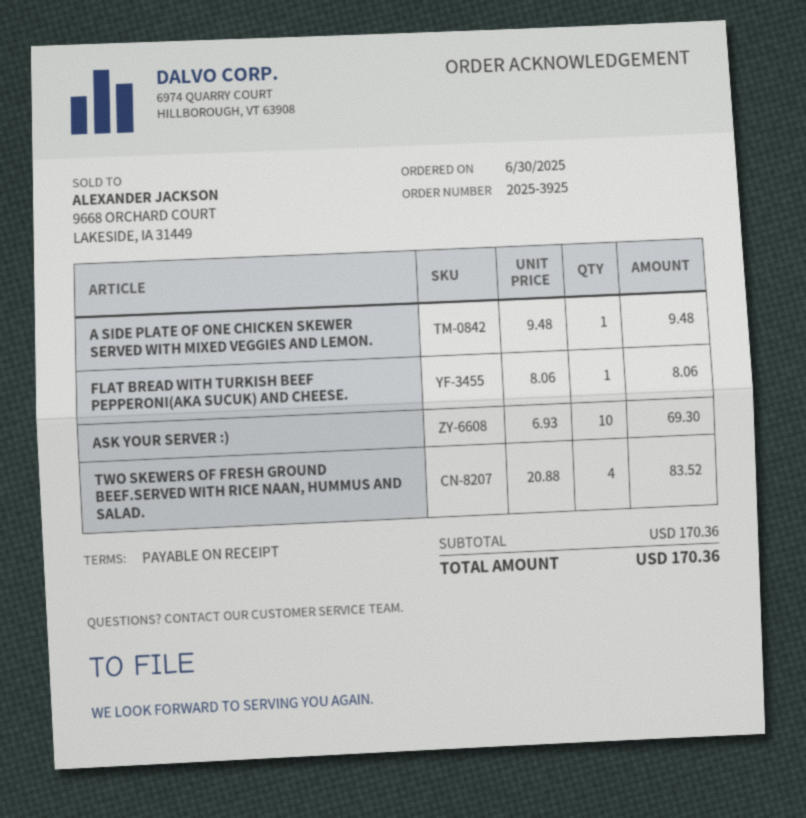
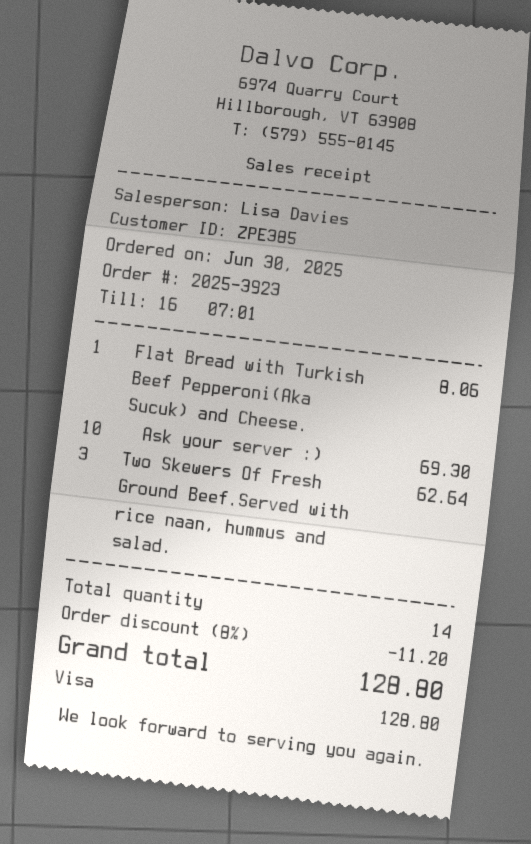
order number: 2025-3925 -> 2025-3923
A SIDE PLATE OF ONE CHICKEN SKEWER SERVED WITH MIXED VEGGIES AND LEMON.: 1 for 9.48 -> none
TWO SKEWERS OF FRESH GROUND BEEF.SERVED WITH RICE NAAN, HUMMUS AND SALAD.: 4 for 83.52 -> 3 for 62.64
discount: none -> 8% = 11.20
total: 170.36 -> 128.80

